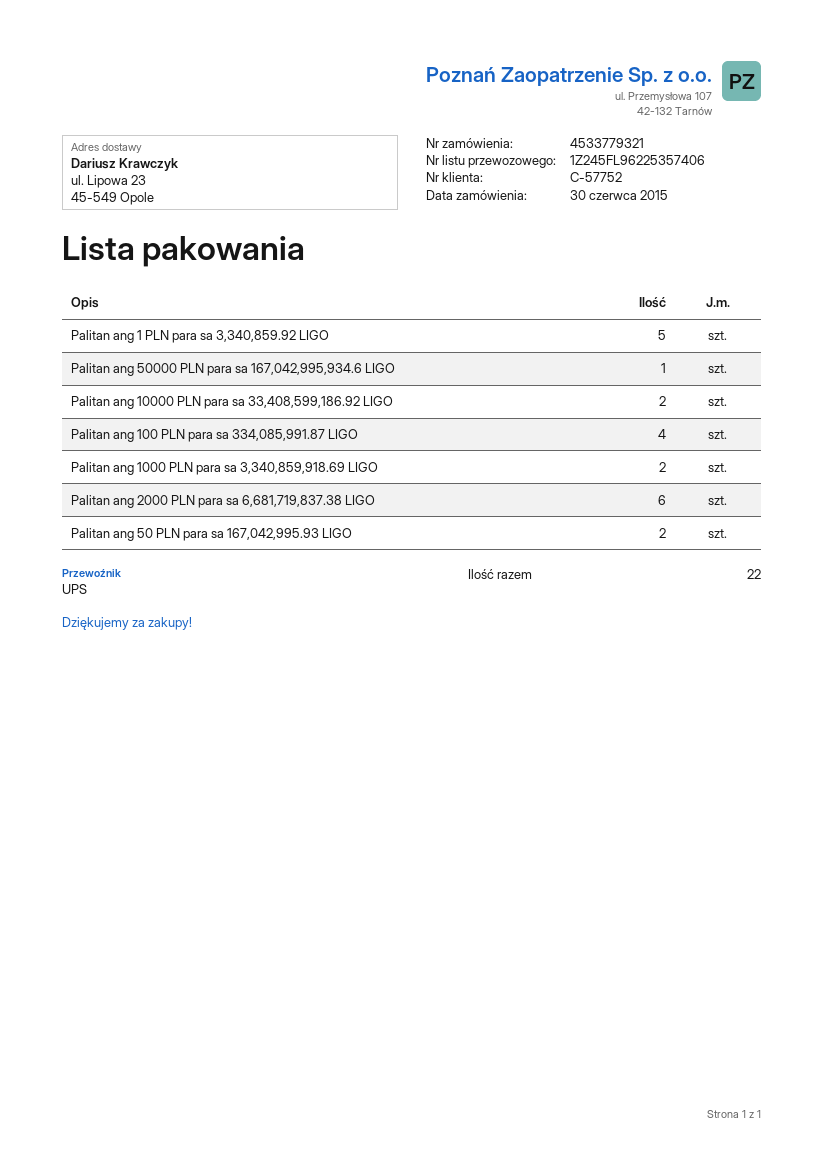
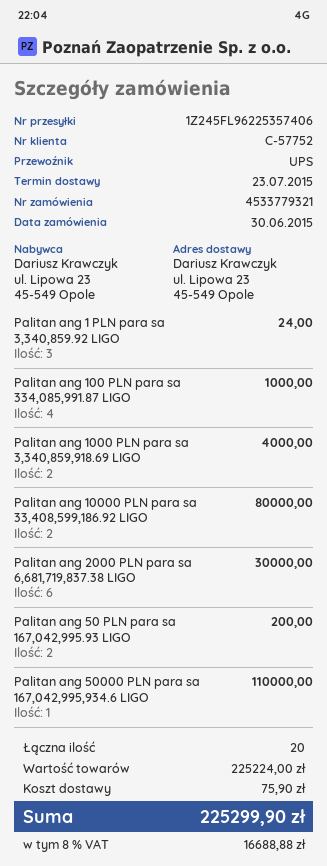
Palitan ang 1 PLN para sa 3,340,859.92 LIGO: 5 -> 3
total quantity: 22 -> 20

